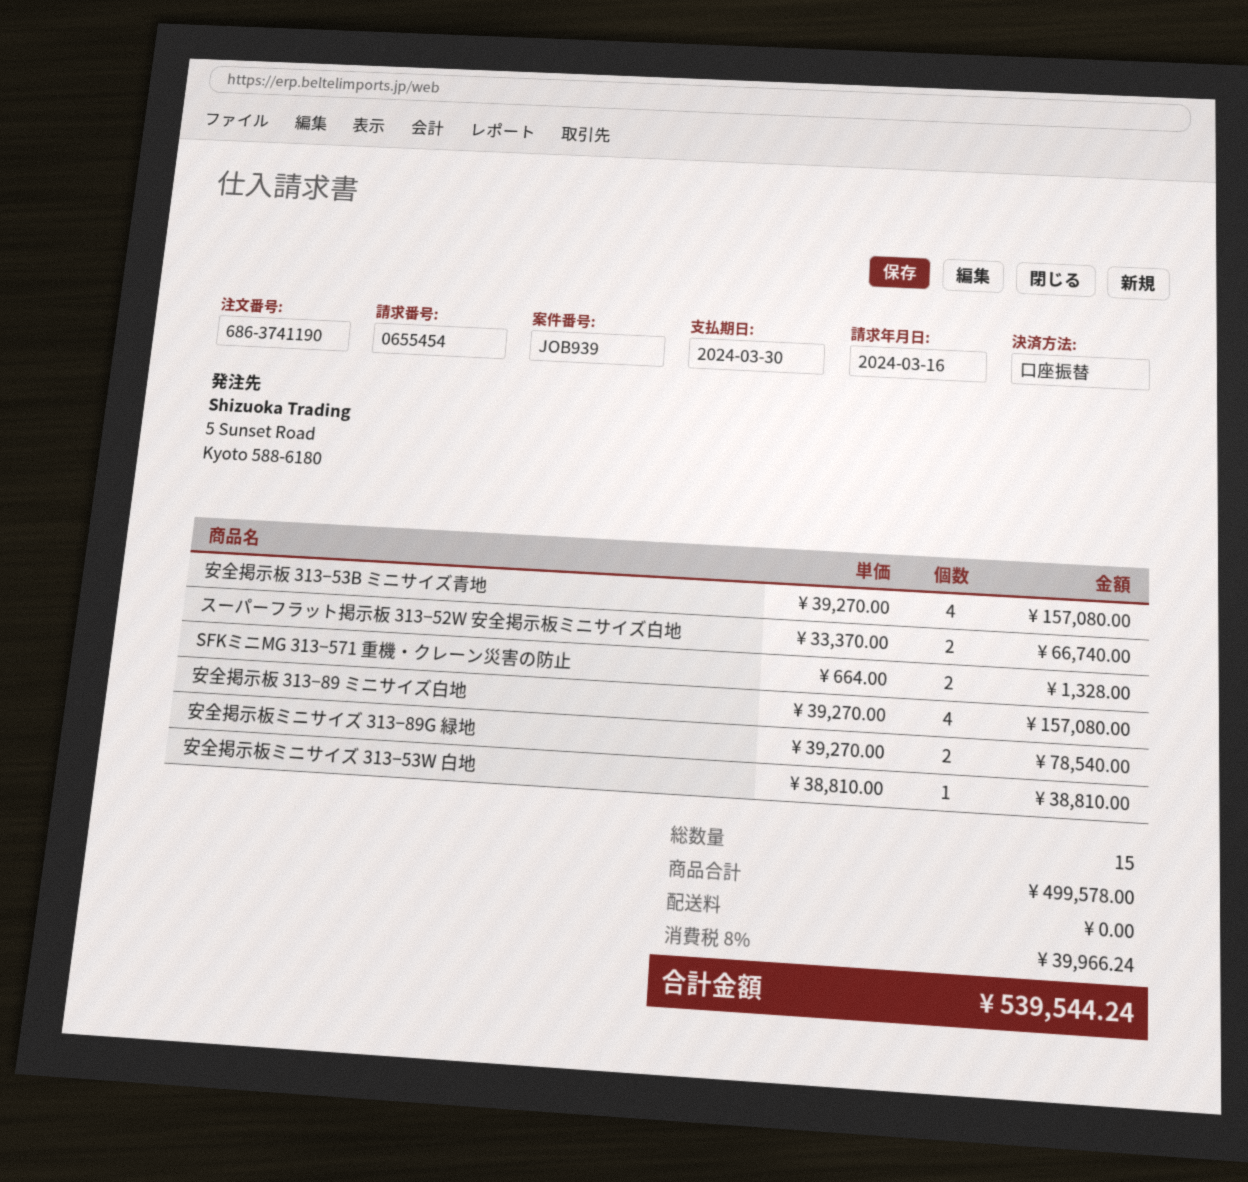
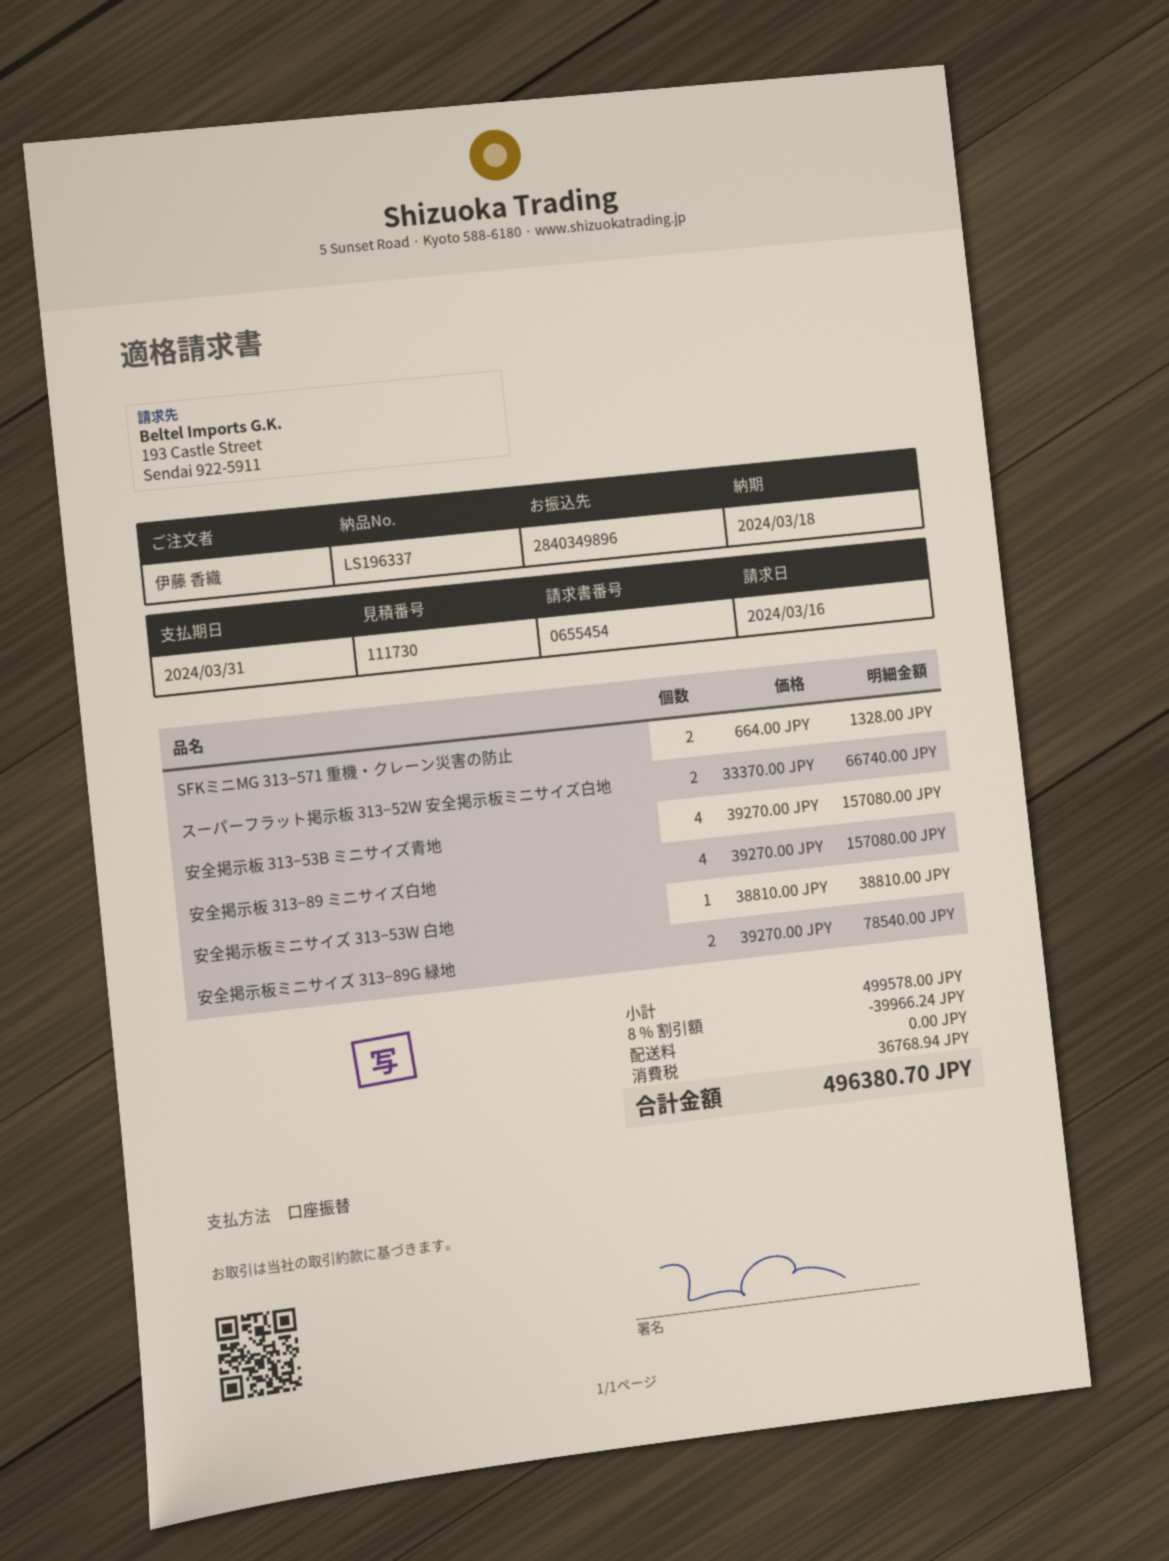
due date: 2024-03-30 -> 2024-03-31
discount: none -> 8% = 39966.24
tax: 39966.24 -> 36768.94
total: 539544.24 -> 496380.70

